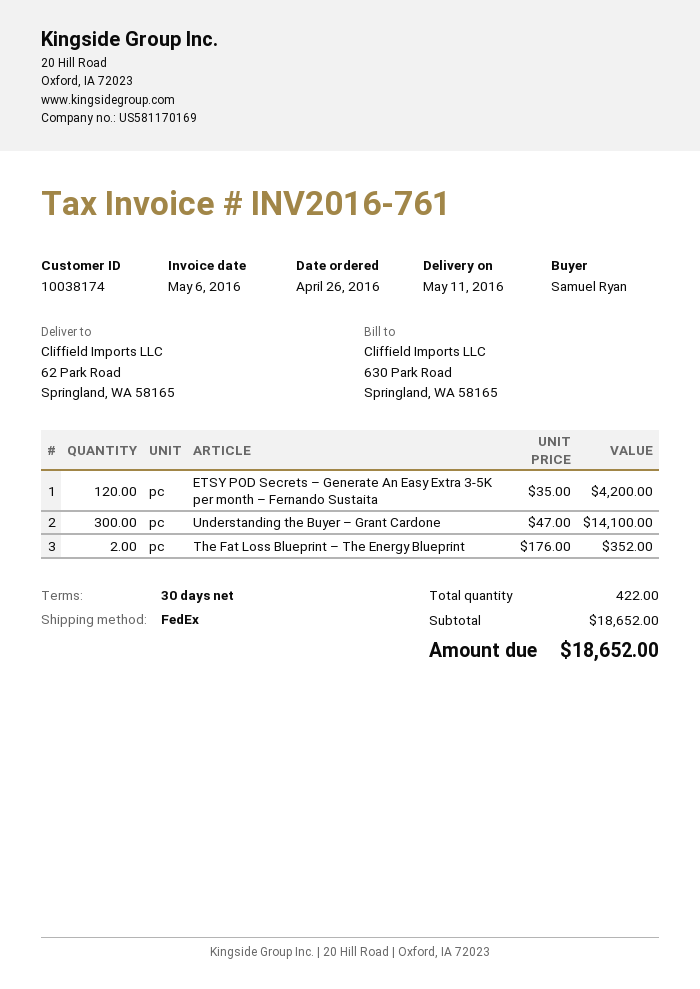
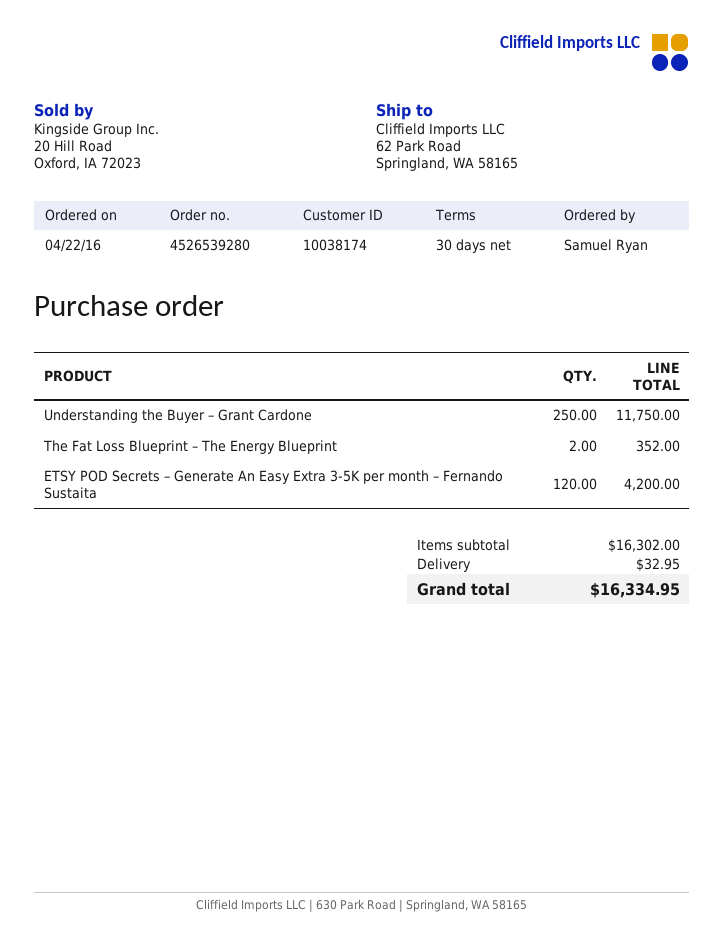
order date: 2016-04-26 -> 2016-04-22
Understanding the Buyer – Grant Cardone: 300 for 14100.00 -> 250 for 11750.00
subtotal: 18652.00 -> 16302.00
shipping: none -> 32.95
total: 18652.00 -> 16334.95

